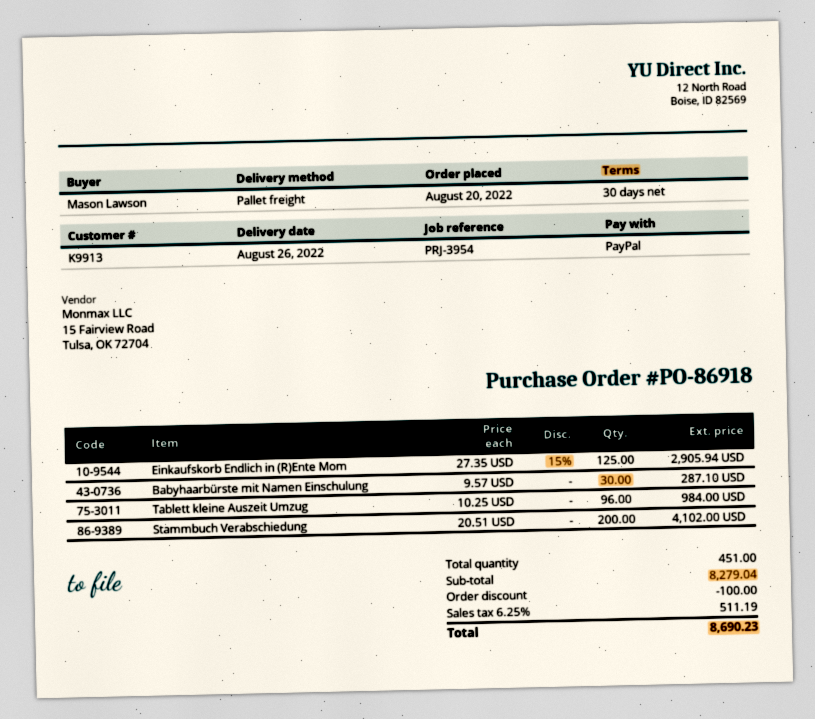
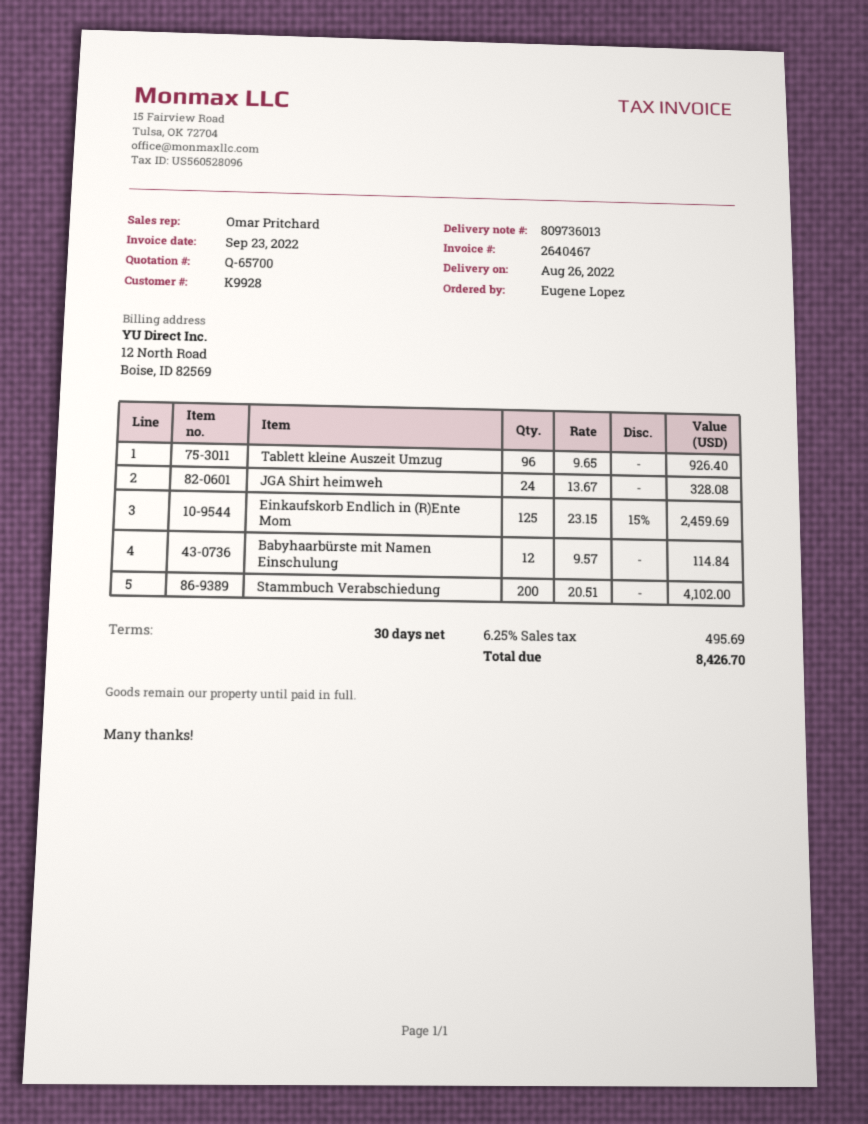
customer number: K9913 -> K9928
ordered by: Mason Lawson -> Eugene Lopez
Einkaufskorb Endlich in (R)Ente Mom: 125 x 27.35 - 15% = 2905.94 -> 125 x 23.15 - 15% = 2459.69
Babyhaarbürste mit Namen Einschulung: 30 x 9.57 = 287.10 -> 12 x 9.57 = 114.84
Tablett kleine Auszeit Umzug: 96 x 10.25 = 984.00 -> 96 x 9.65 = 926.40
JGA Shirt heimweh: none -> 24 x 13.67 = 328.08
discount: 100.00 -> none
tax: 6.25% = 511.19 -> 6.25% = 495.69
total: 8690.23 -> 8426.70

